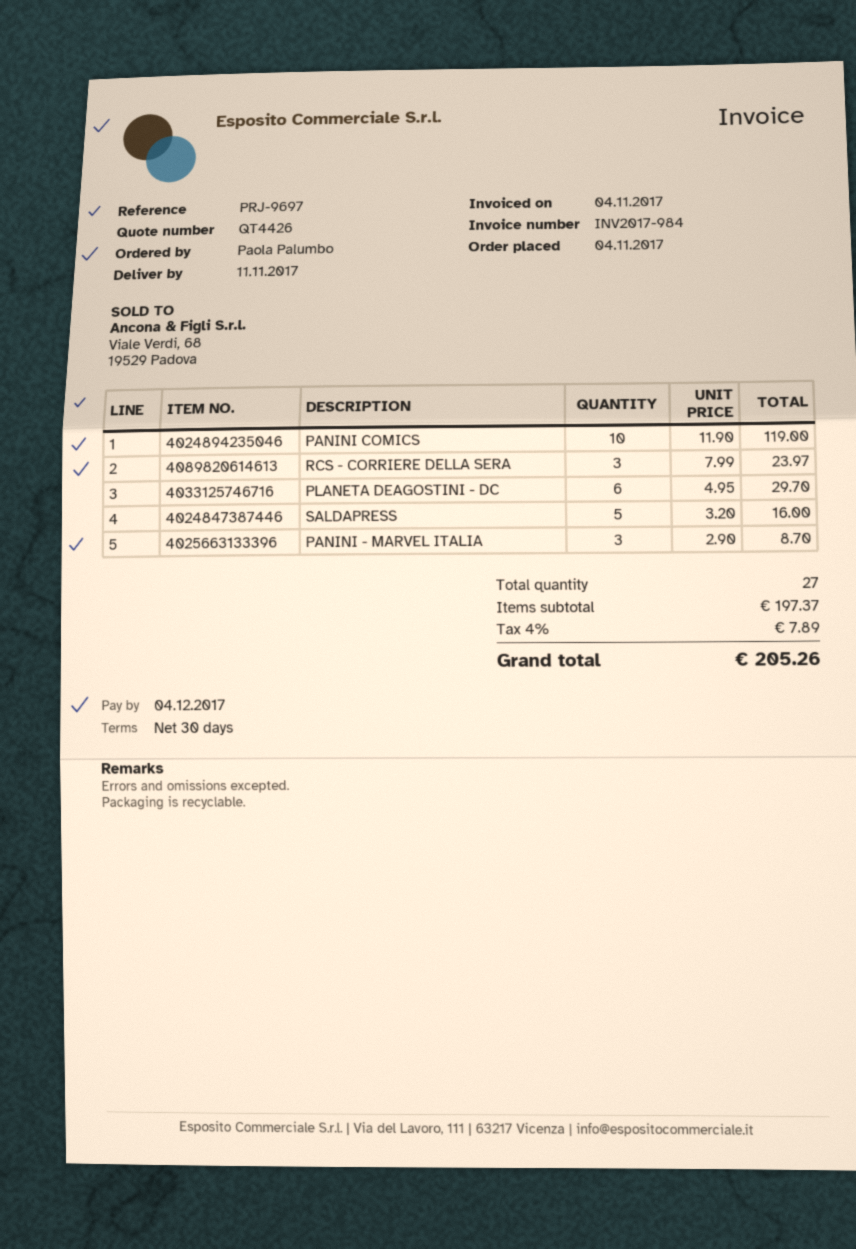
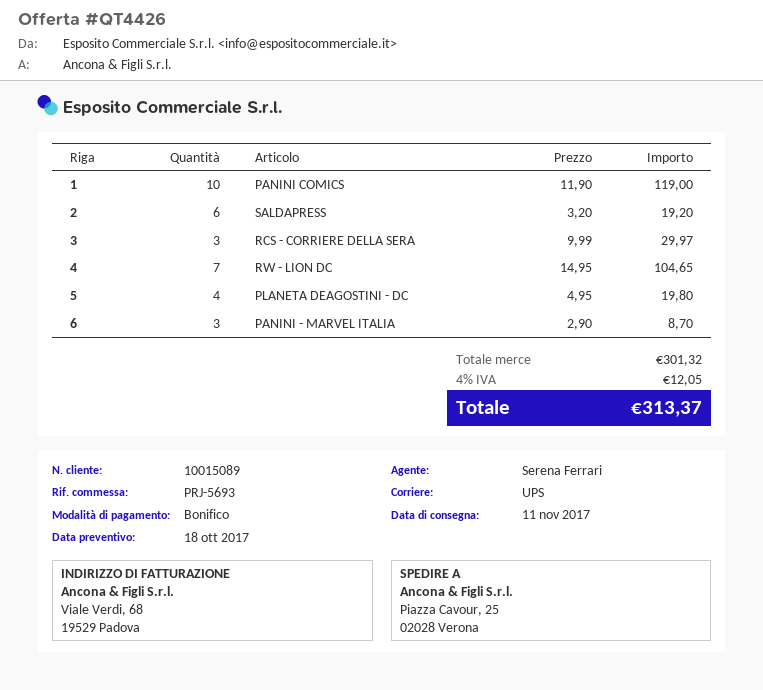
reference: PRJ-9697 -> PRJ-5693
RCS - CORRIERE DELLA SERA: 3 x 7.99 = 23.97 -> 3 x 9.99 = 29.97
PLANETA DEAGOSTINI - DC: 6 x 4.95 = 29.70 -> 4 x 4.95 = 19.80
SALDAPRESS: 5 x 3.20 = 16.00 -> 6 x 3.20 = 19.20
RW - LION DC: none -> 7 x 14.95 = 104.65
subtotal: 197.37 -> 301.32
tax: 4% = 7.89 -> 4% = 12.05
total: 205.26 -> 313.37

